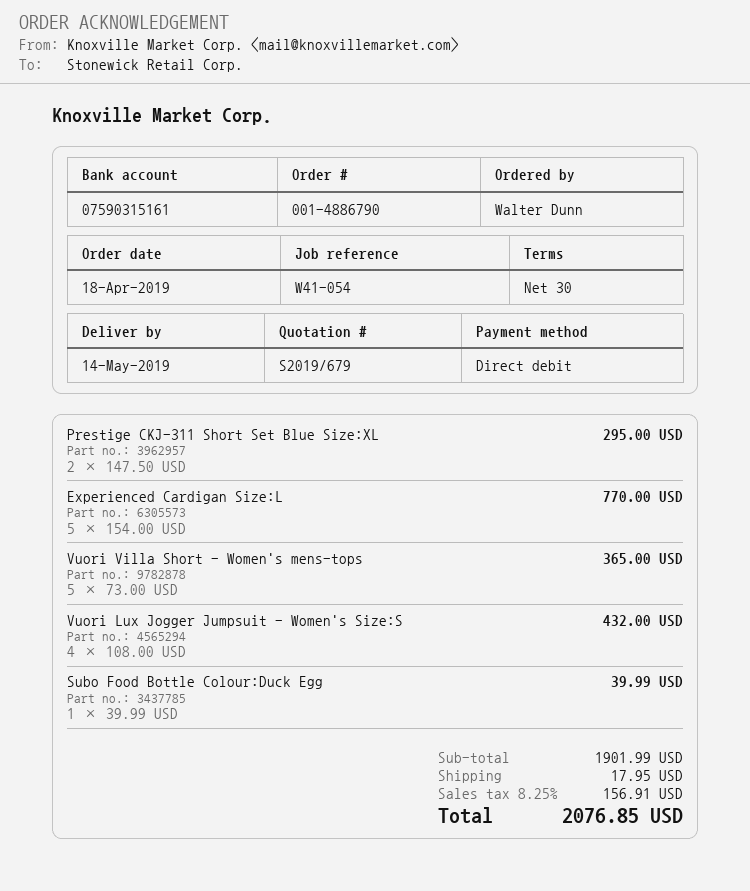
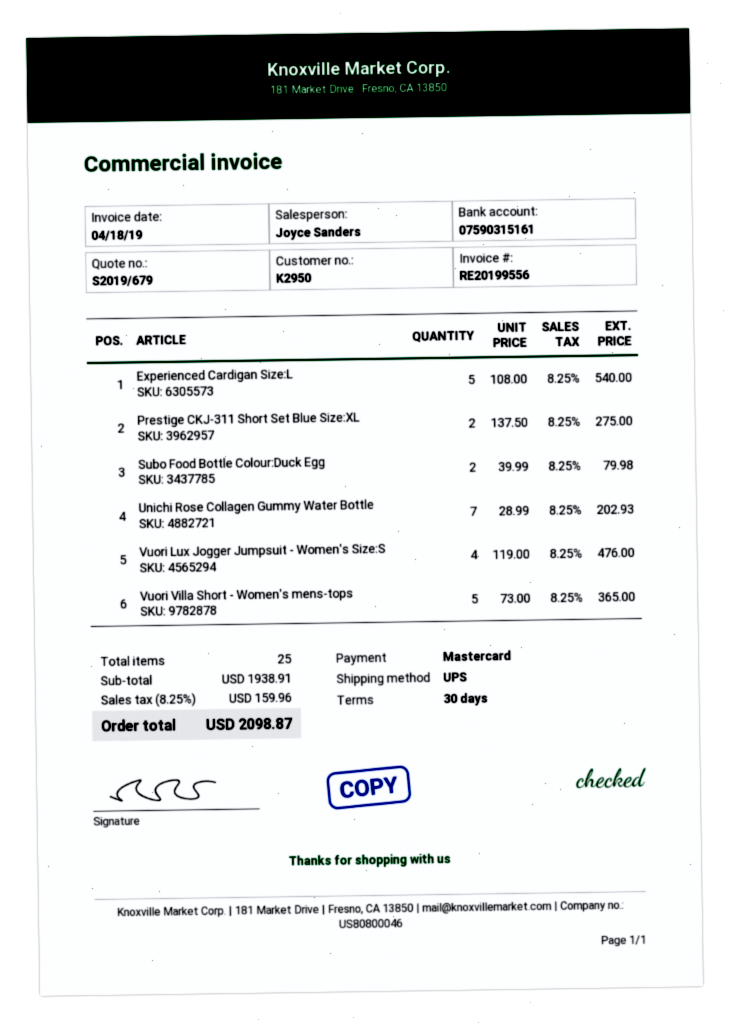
payment method: direct debit -> Mastercard
Prestige CKJ-311 Short Set Blue Size:XL: 2 x 147.50 = 295.00 -> 2 x 137.50 = 275.00
Experienced Cardigan Size:L: 5 x 154.00 = 770.00 -> 5 x 108.00 = 540.00
Vuori Lux Jogger Jumpsuit - Women's Size:S: 4 x 108.00 = 432.00 -> 4 x 119.00 = 476.00
Subo Food Bottle Colour:Duck Egg: 1 x 39.99 = 39.99 -> 2 x 39.99 = 79.98
Unichi Rose Collagen Gummy Water Bottle: none -> 7 x 28.99 = 202.93
subtotal: 1901.99 -> 1938.91
shipping: 17.95 -> none
tax: 8.25% = 156.91 -> 8.25% = 159.96
total: 2076.85 -> 2098.87

